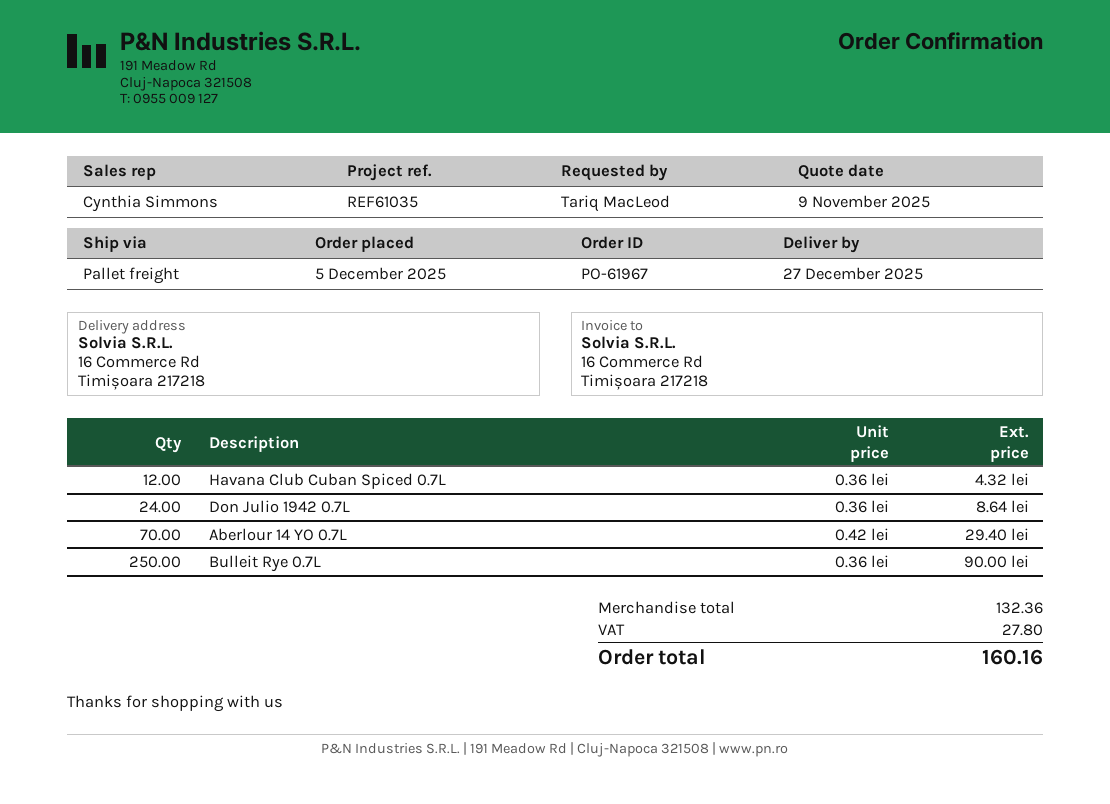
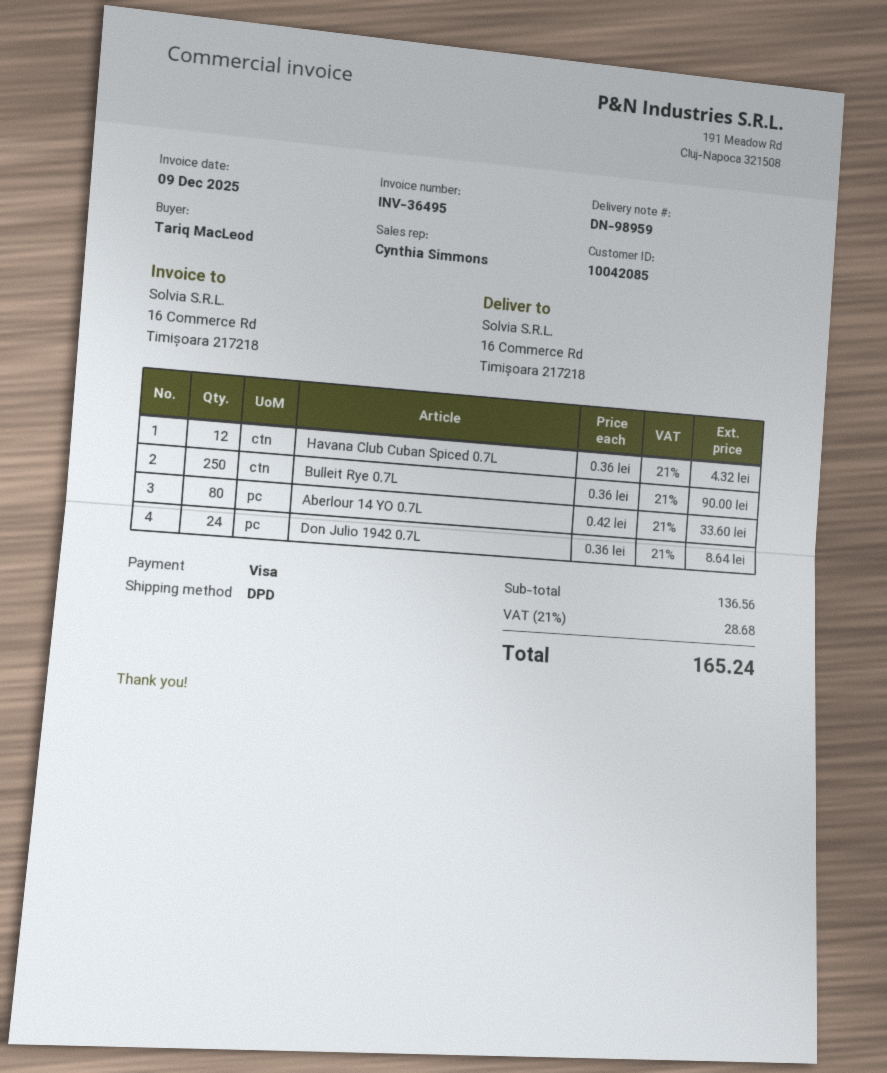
shipping method: pallet freight -> DPD
Aberlour 14 YO 0.7L: 70 x 0.42 = 29.40 -> 80 x 0.42 = 33.60
subtotal: 132.36 -> 136.56
tax: 27.80 -> 28.68
total: 160.16 -> 165.24

